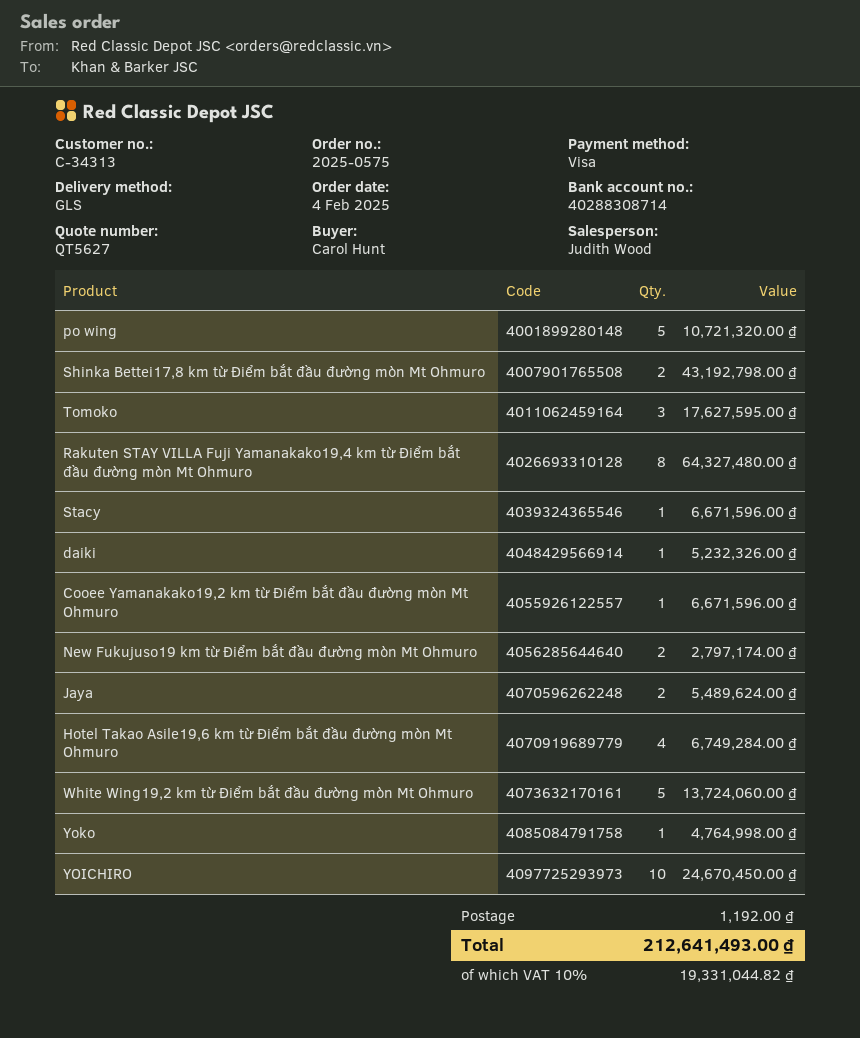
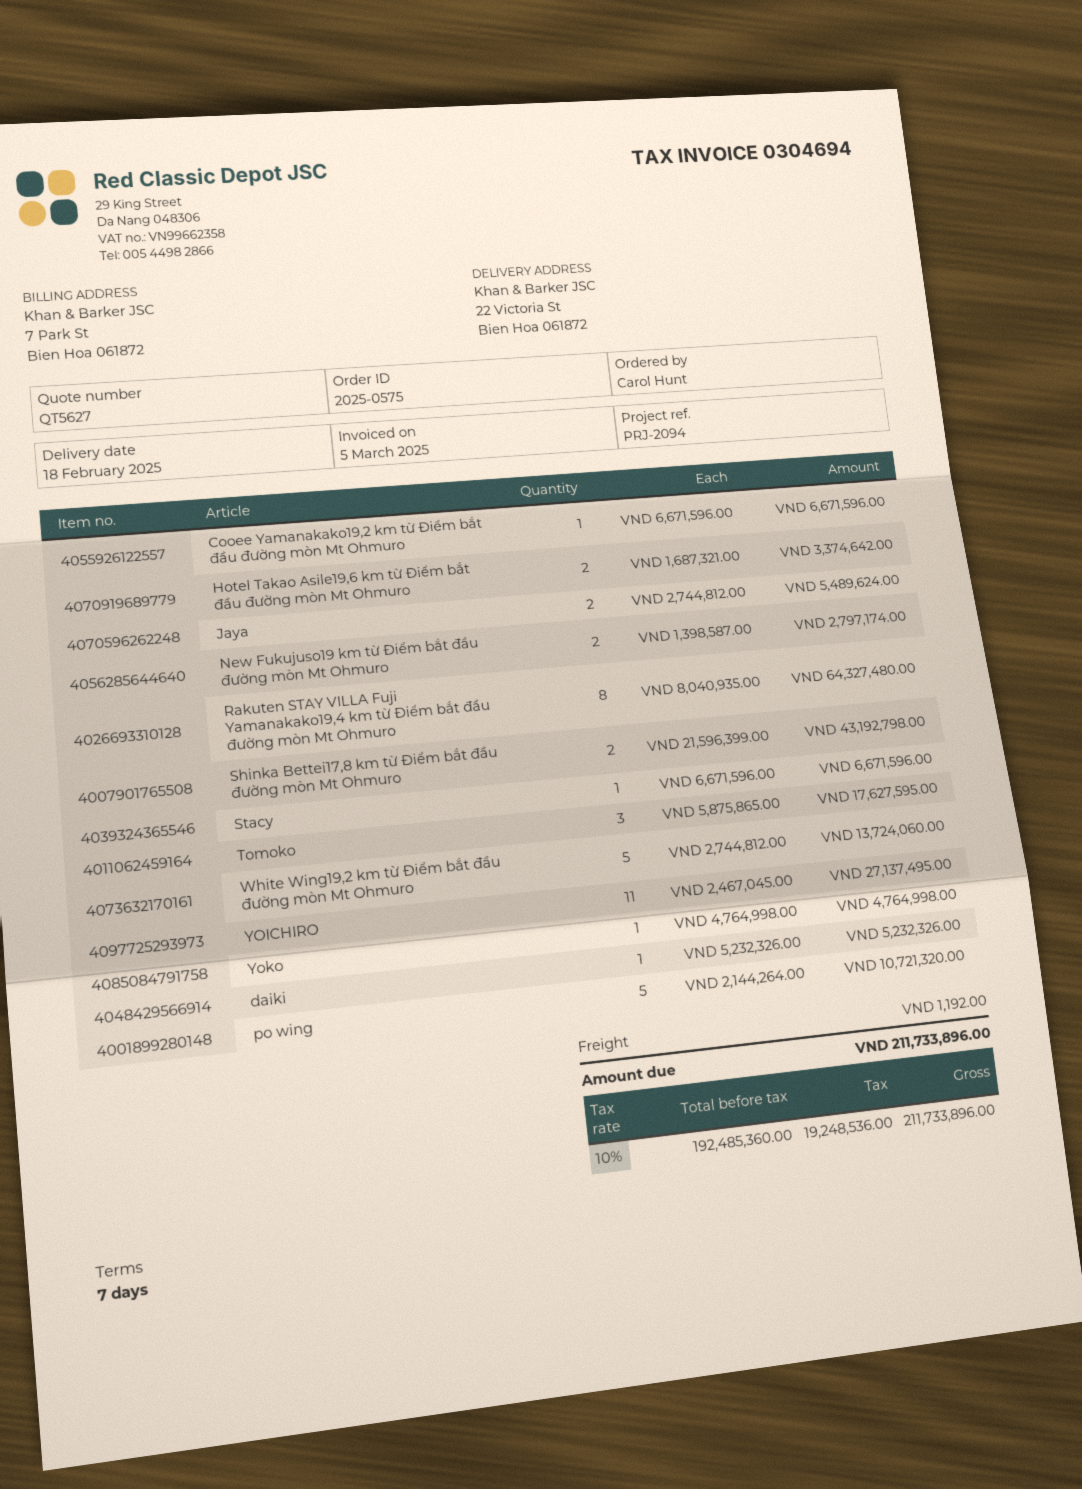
Hotel Takao Asile19,6 km từ Điểm bắt đầu đường mòn Mt Ohmuro: 4 for 6749284.00 -> 2 for 3374642.00
YOICHIRO: 10 for 24670450.00 -> 11 for 27137495.00
tax: 10% = 19331044.82 -> 10% = 19248536.00
total: 212641493.00 -> 211733896.00

